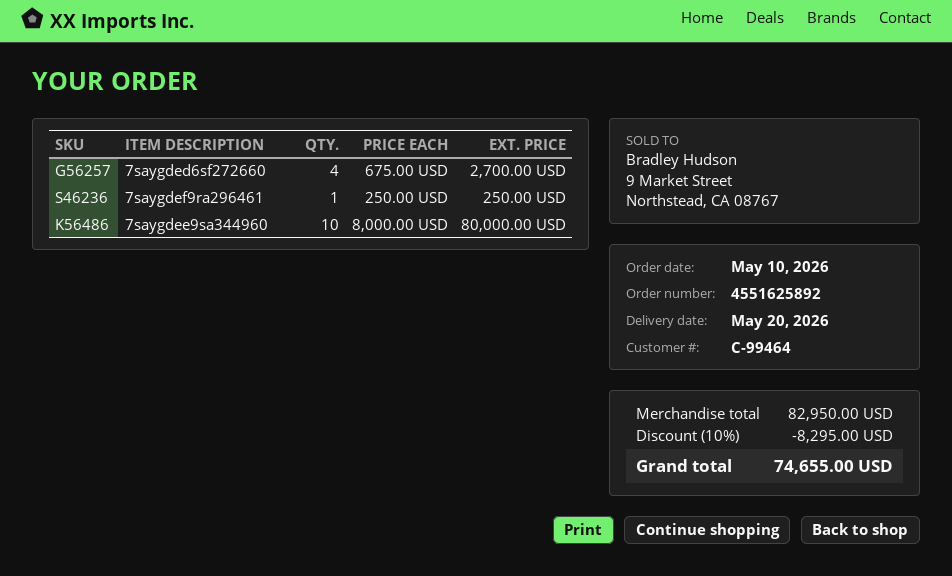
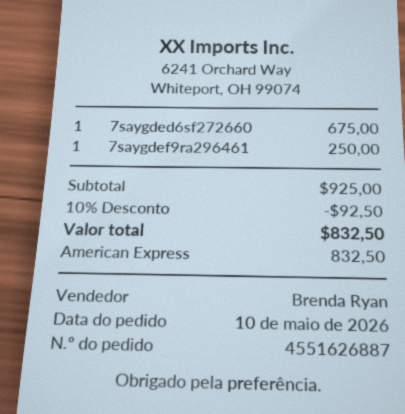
order number: 4551625892 -> 4551626887
7saygded6sf272660: 4 for 2700.00 -> 1 for 675.00
7saygdee9sa344960: 10 for 80000.00 -> none
subtotal: 82950.00 -> 925.00
discount: 10% = 8295.00 -> 10% = 92.50
total: 74655.00 -> 832.50

